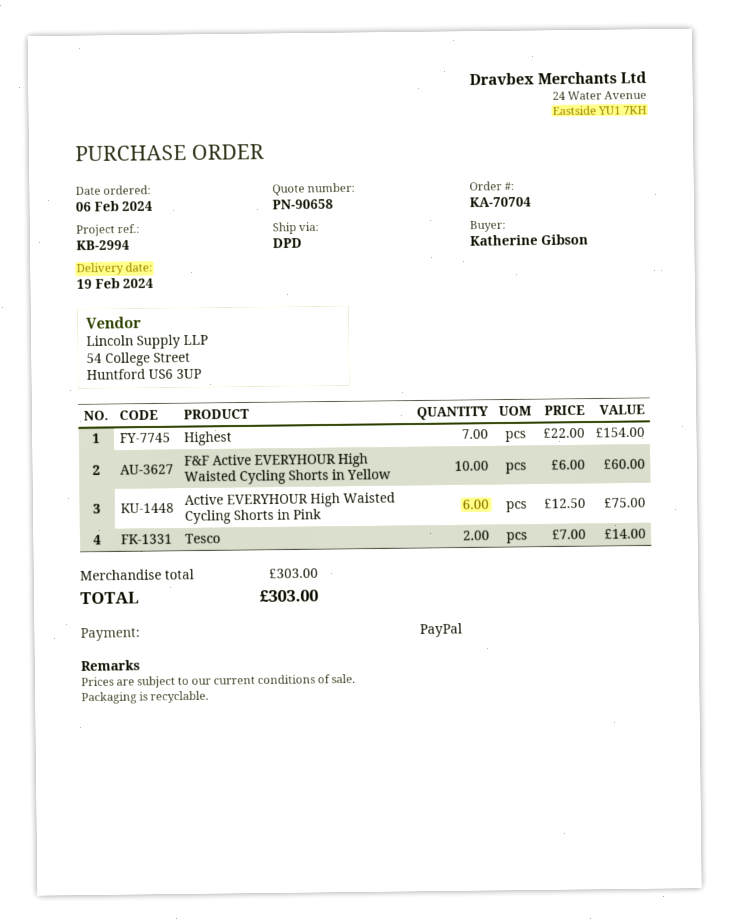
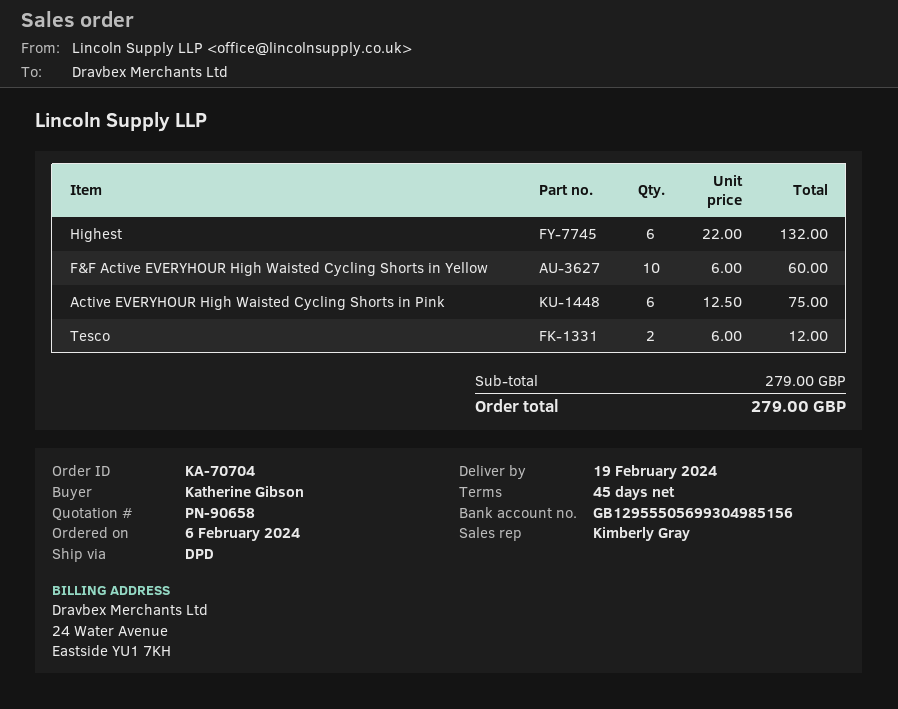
Highest: 7 x 22.00 = 154.00 -> 6 x 22.00 = 132.00
Tesco: 2 x 7.00 = 14.00 -> 2 x 6.00 = 12.00
subtotal: 303.00 -> 279.00
total: 303.00 -> 279.00

